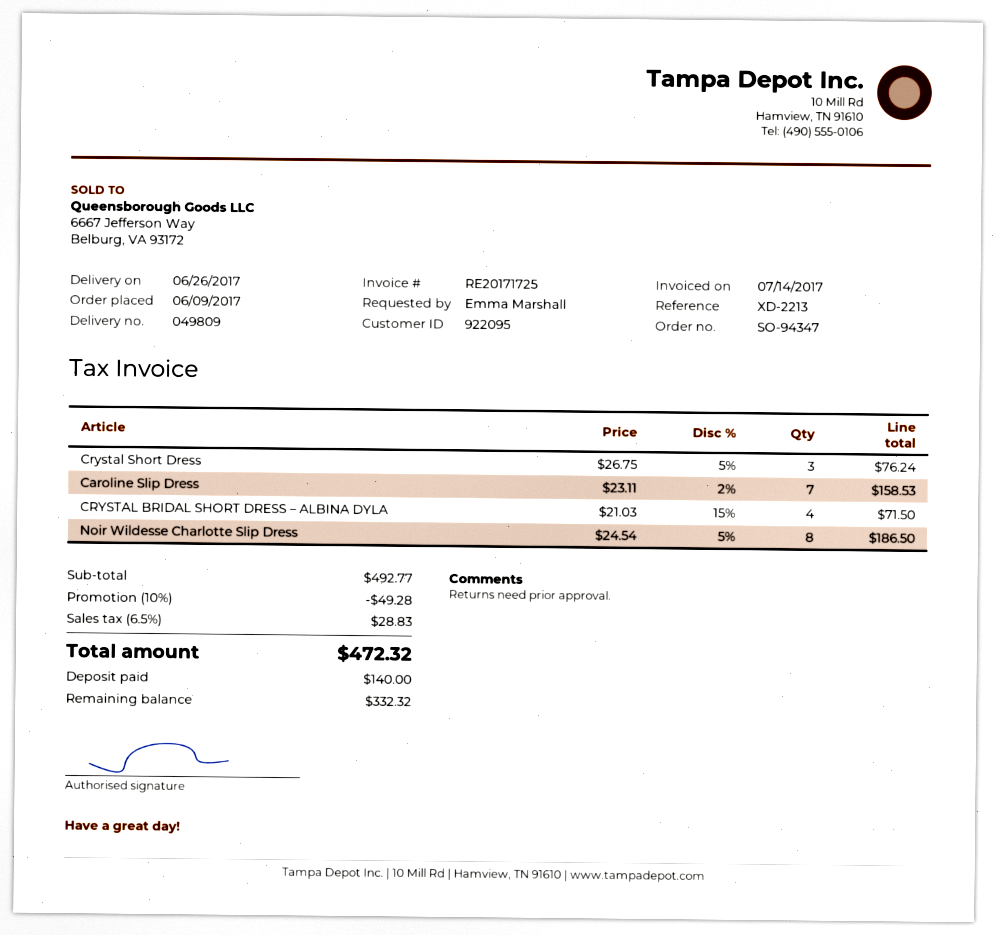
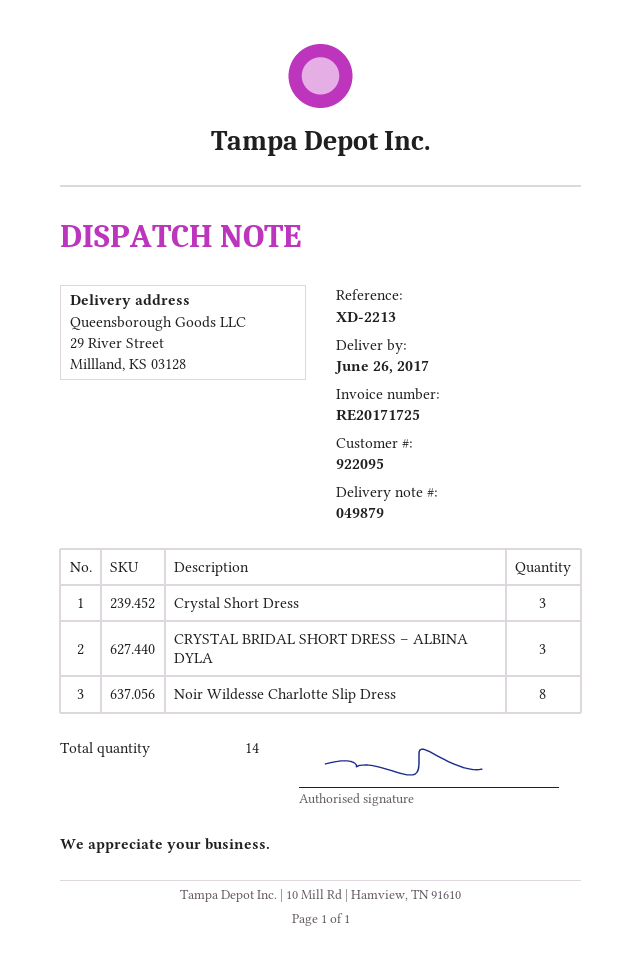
delivery note number: 049809 -> 049879
Caroline Slip Dress: 7 -> none
CRYSTAL BRIDAL SHORT DRESS – ALBINA DYLA: 4 -> 3

